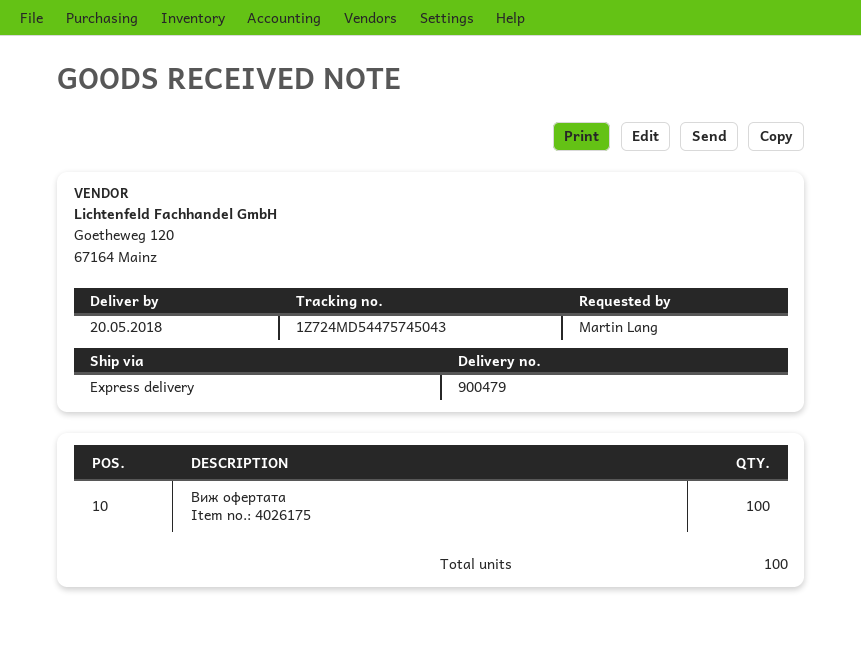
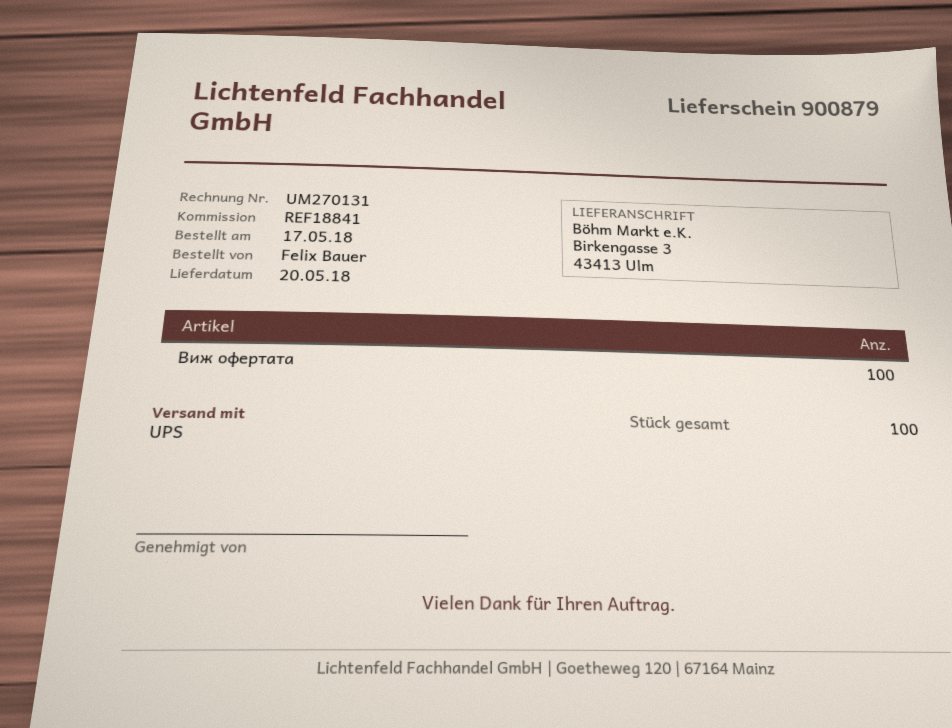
delivery note number: 900479 -> 900879
ordered by: Martin Lang -> Felix Bauer
shipping method: express -> UPS

